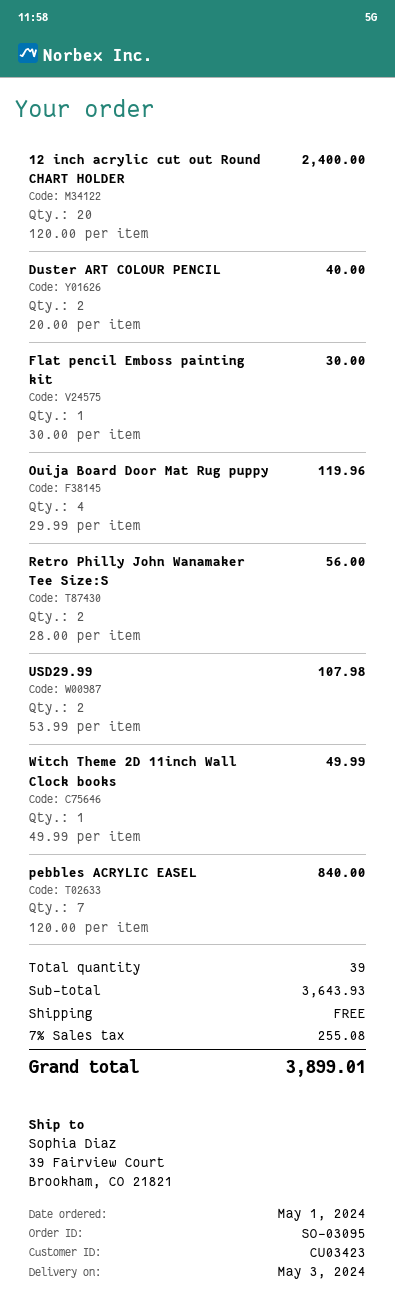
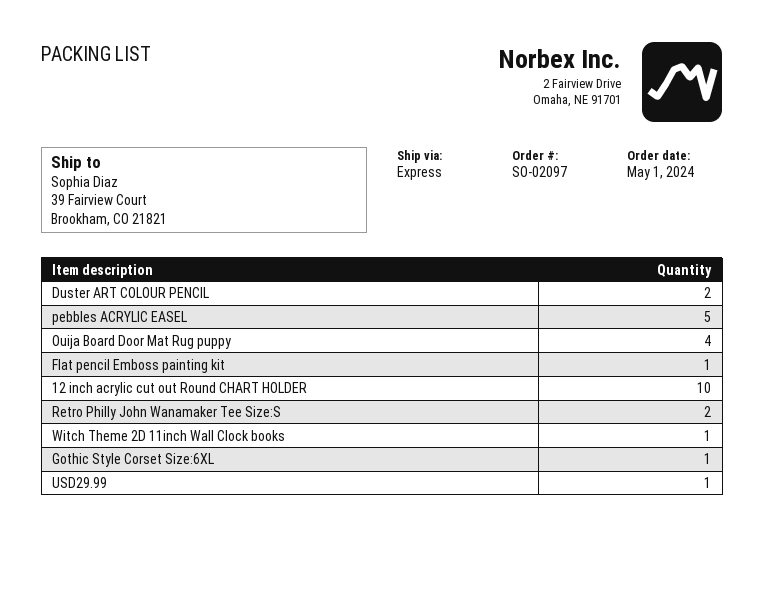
order number: SO-03095 -> SO-02097
12 inch acrylic cut out Round CHART HOLDER: 20 -> 10
USD29.99: 2 -> 1
pebbles ACRYLIC EASEL: 7 -> 5
Gothic Style Corset Size:6XL: none -> 1

